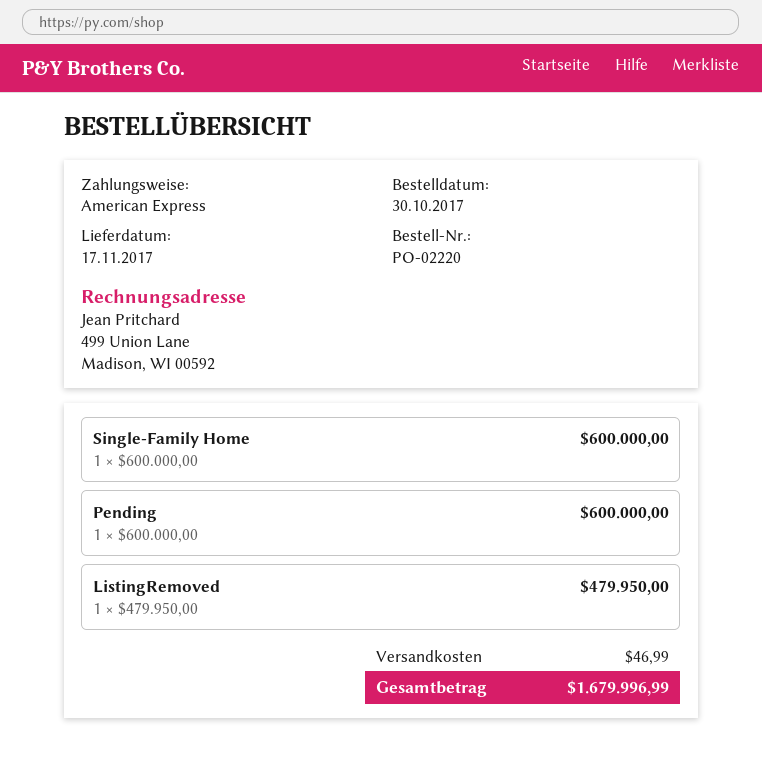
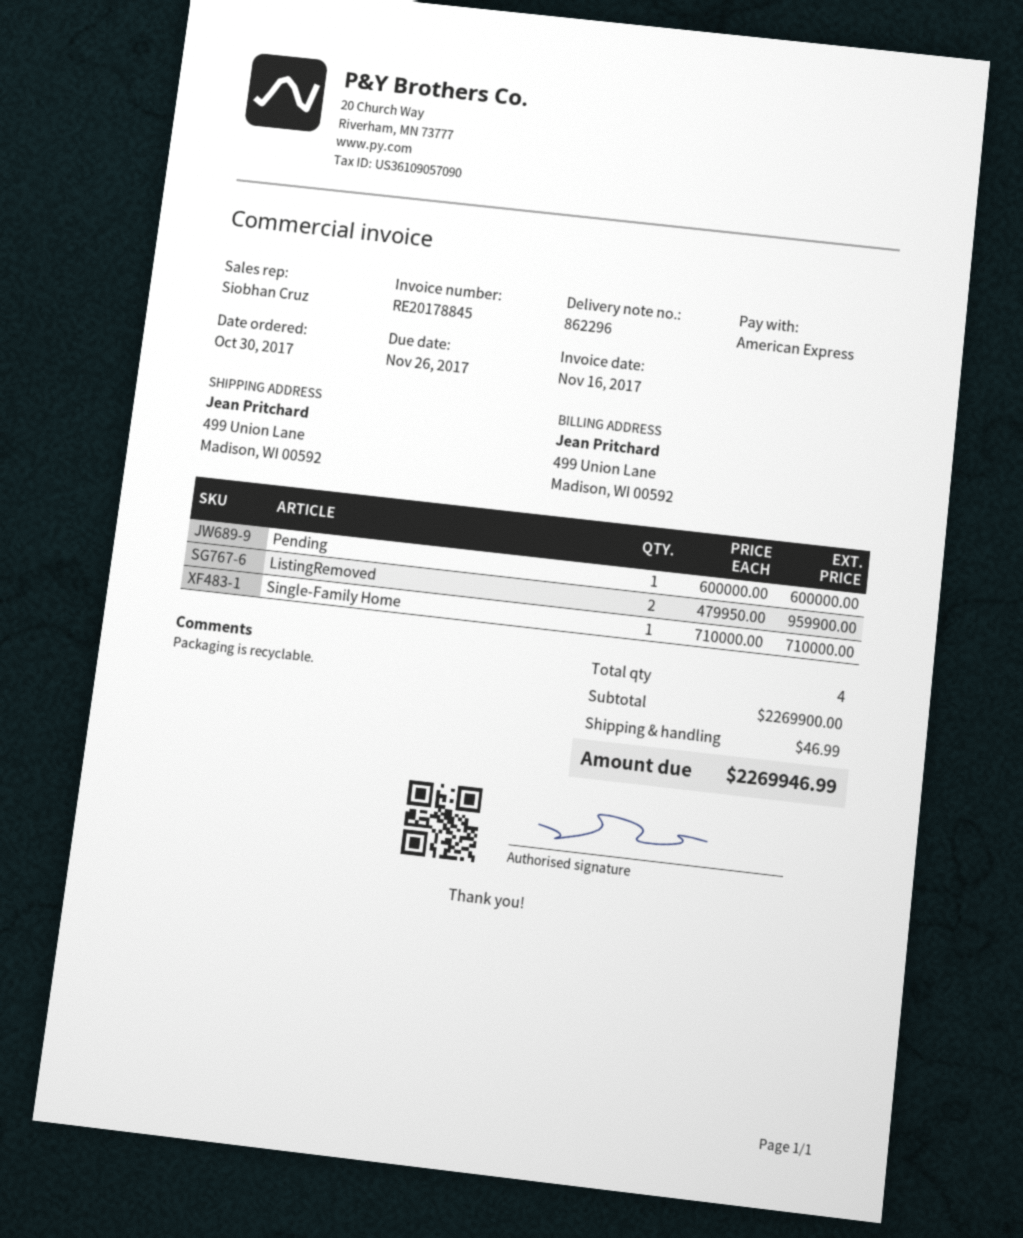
Single-Family Home: 1 x 600000.00 = 600000.00 -> 1 x 710000.00 = 710000.00
ListingRemoved: 1 x 479950.00 = 479950.00 -> 2 x 479950.00 = 959900.00
total: 1679996.99 -> 2269946.99

